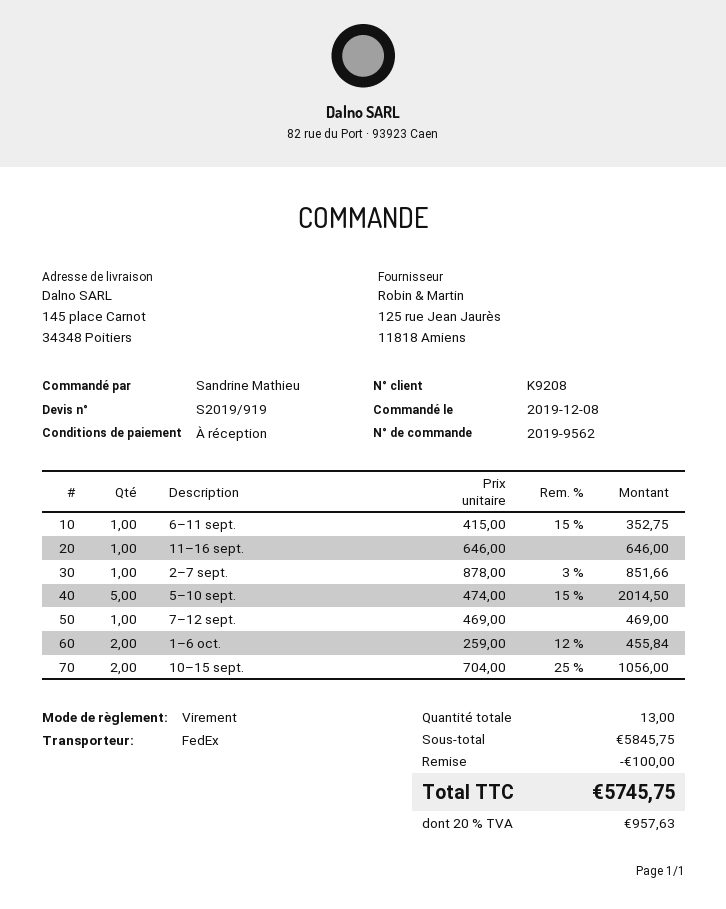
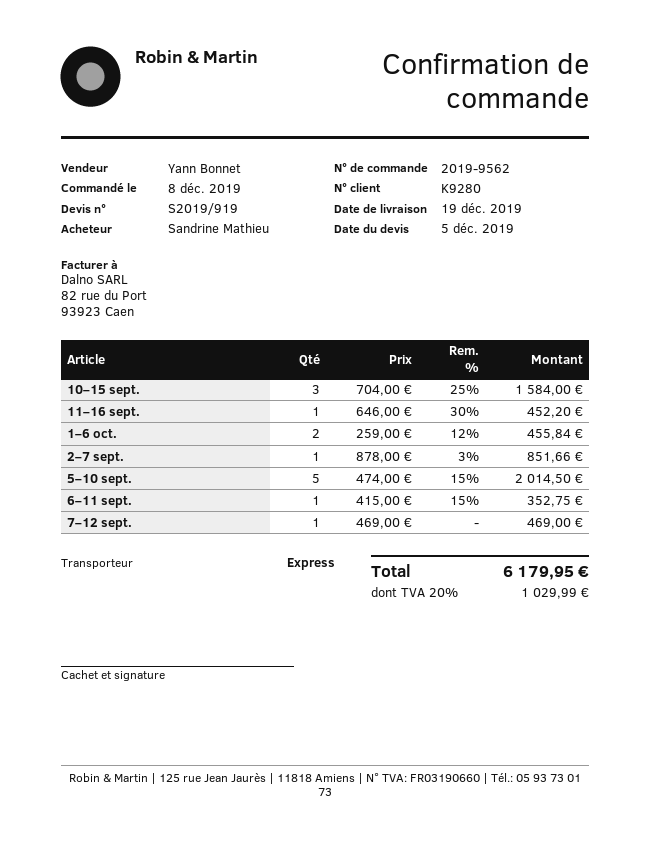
customer number: K9208 -> K9280
shipping method: FedEx -> express
11–16 sept.: 1 x 646.00 = 646.00 -> 1 x 646.00 - 30% = 452.20
10–15 sept.: 2 x 704.00 - 25% = 1056.00 -> 3 x 704.00 - 25% = 1584.00
discount: 100.00 -> none
tax: 20% = 957.63 -> 20% = 1029.99
total: 5745.75 -> 6179.95

